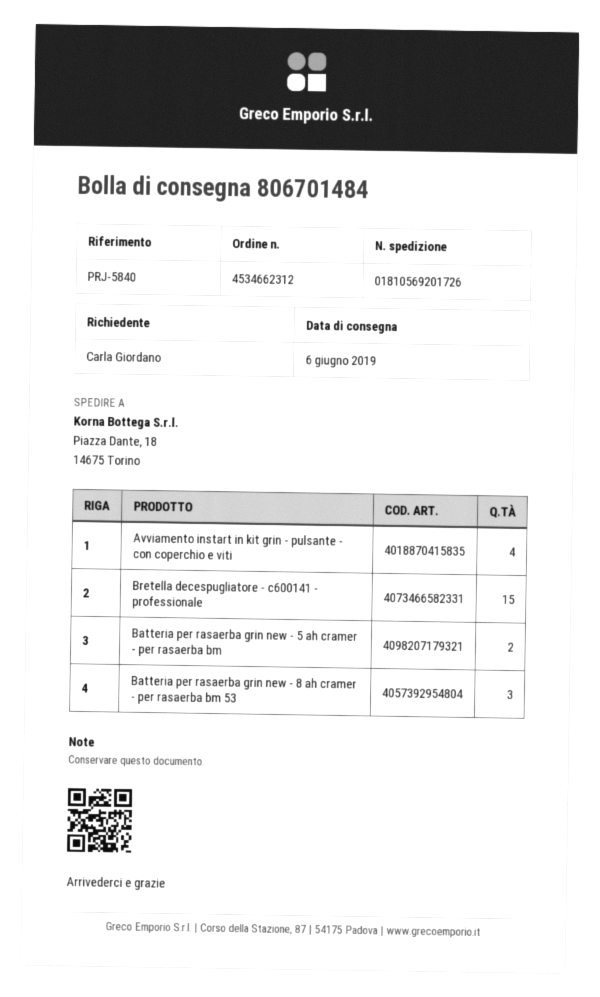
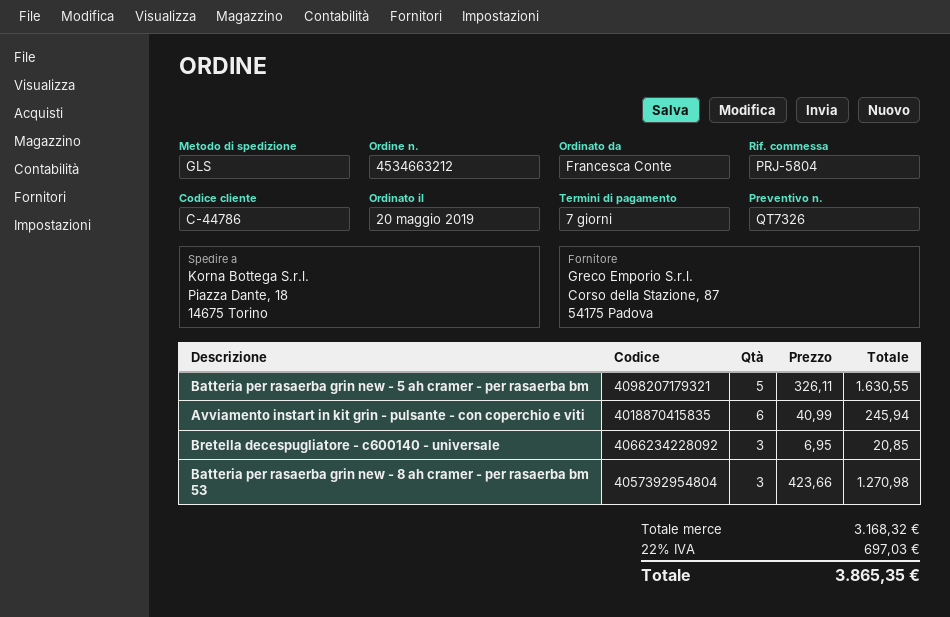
order number: 4534662312 -> 4534663212
reference: PRJ-5840 -> PRJ-5804
ordered by: Carla Giordano -> Francesca Conte
Avviamento instart in kit grin - pulsante - con coperchio e viti: 4 -> 6
Bretella decespugliatore - c600141 - professionale: 15 -> none
Batteria per rasaerba grin new - 5 ah cramer - per rasaerba bm: 2 -> 5
Bretella decespugliatore - c600140 - universale: none -> 3

